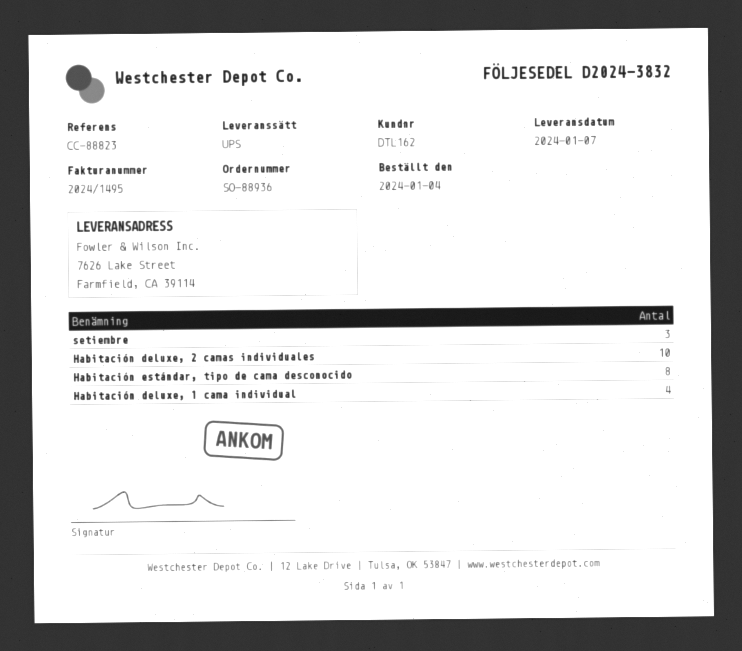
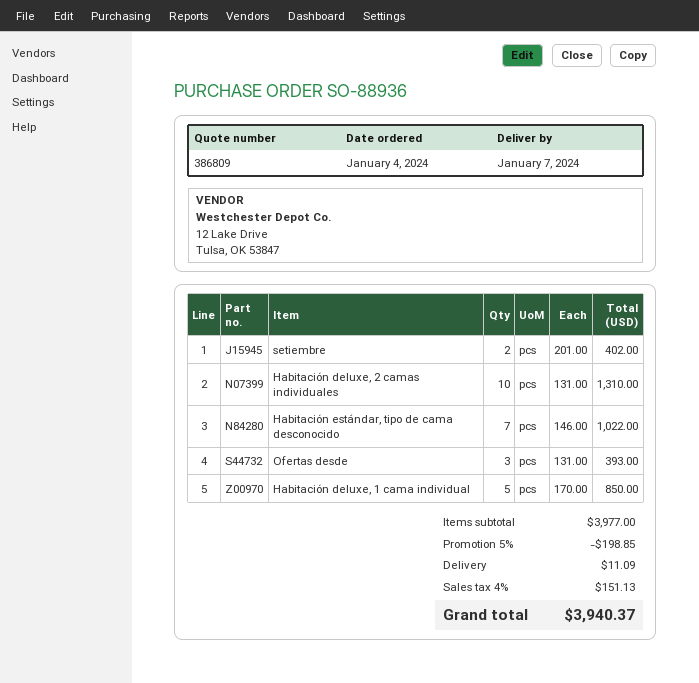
setiembre: 3 -> 2
Habitación estándar, tipo de cama desconocido: 8 -> 7
Habitación deluxe, 1 cama individual: 4 -> 5
Ofertas desde: none -> 3

